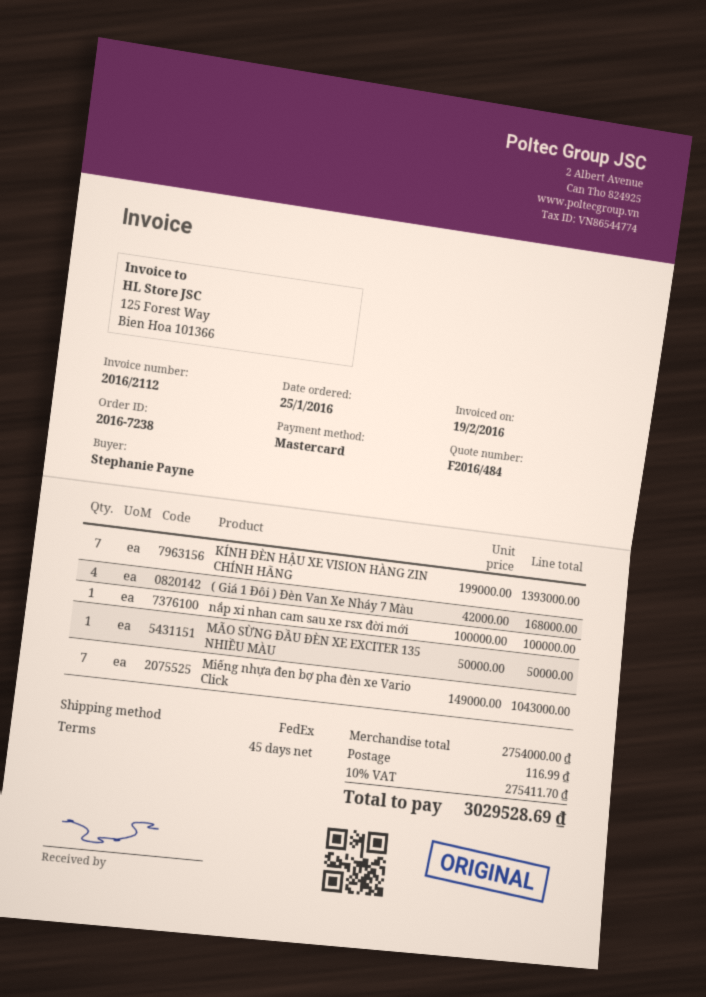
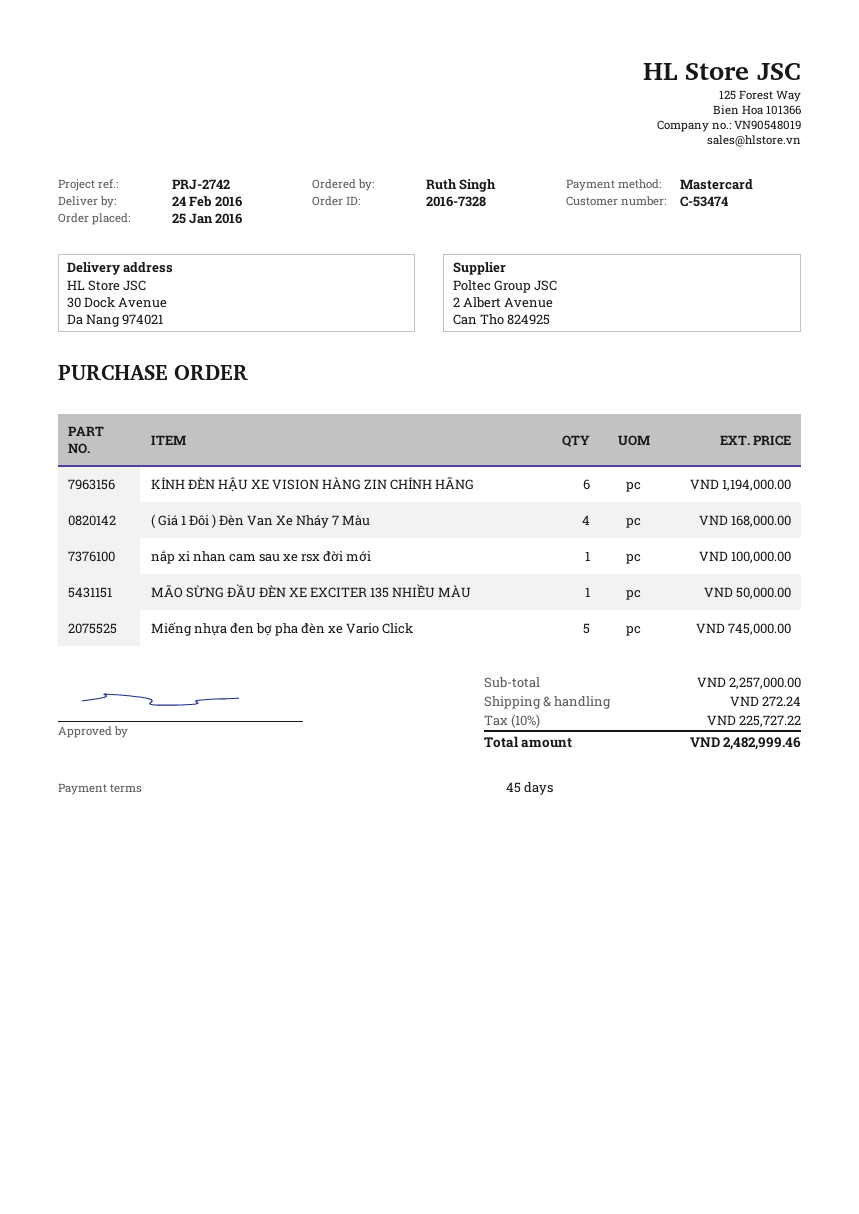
order number: 2016-7238 -> 2016-7328
ordered by: Stephanie Payne -> Ruth Singh
KÍNH ĐÈN HẬU XE VISION HÀNG ZIN CHÍNH HÃNG: 7 for 1393000.00 -> 6 for 1194000.00
Miếng nhựa đen bợ pha đèn xe Vario Click: 7 for 1043000.00 -> 5 for 745000.00
subtotal: 2754000.00 -> 2257000.00
shipping: 116.99 -> 272.24
tax: 10% = 275411.70 -> 10% = 225727.22
total: 3029528.69 -> 2482999.46

